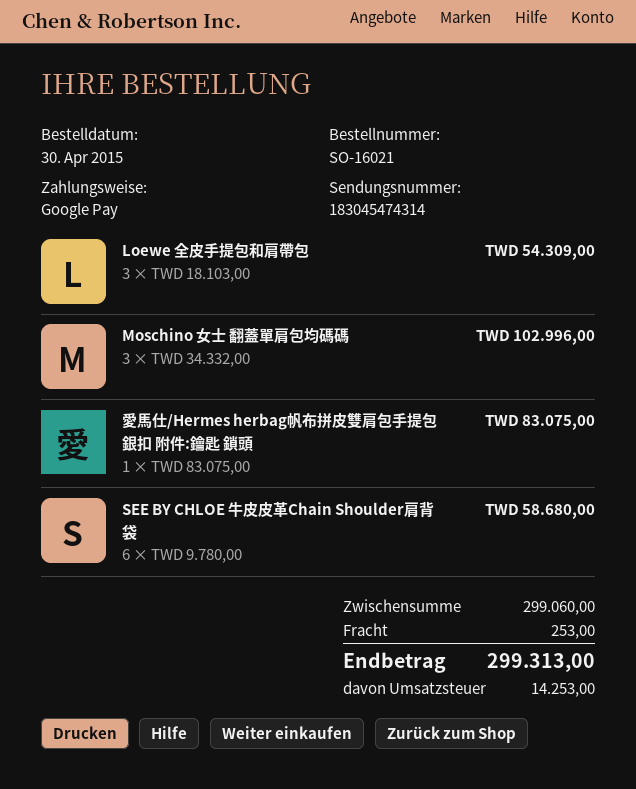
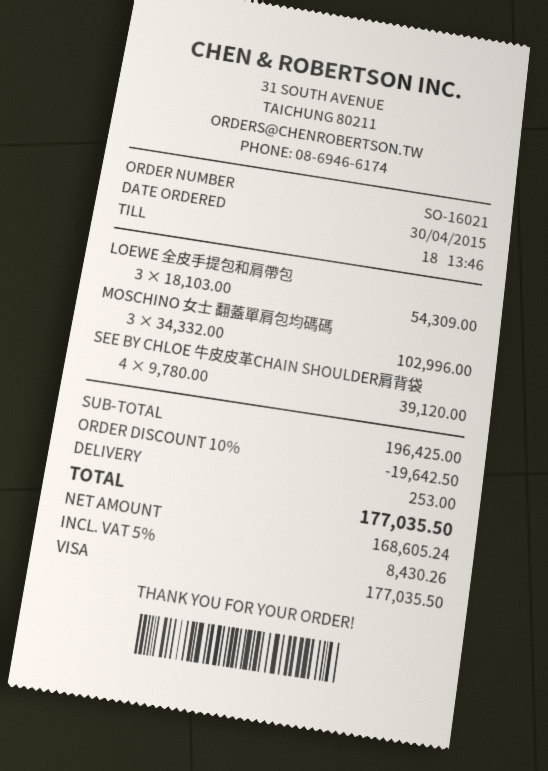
payment method: Google Pay -> Visa
愛馬仕/Hermes herbag帆布拼皮雙肩包手提包 銀扣 附件:鑰匙 鎖頭: 1 x 83075.00 = 83075.00 -> none
SEE BY CHLOE 牛皮皮革Chain Shoulder肩背袋: 6 x 9780.00 = 58680.00 -> 4 x 9780.00 = 39120.00
subtotal: 299060.00 -> 196425.00
discount: none -> 10% = 19642.50
tax: 14253.00 -> 8430.26
total: 299313.00 -> 177035.50

